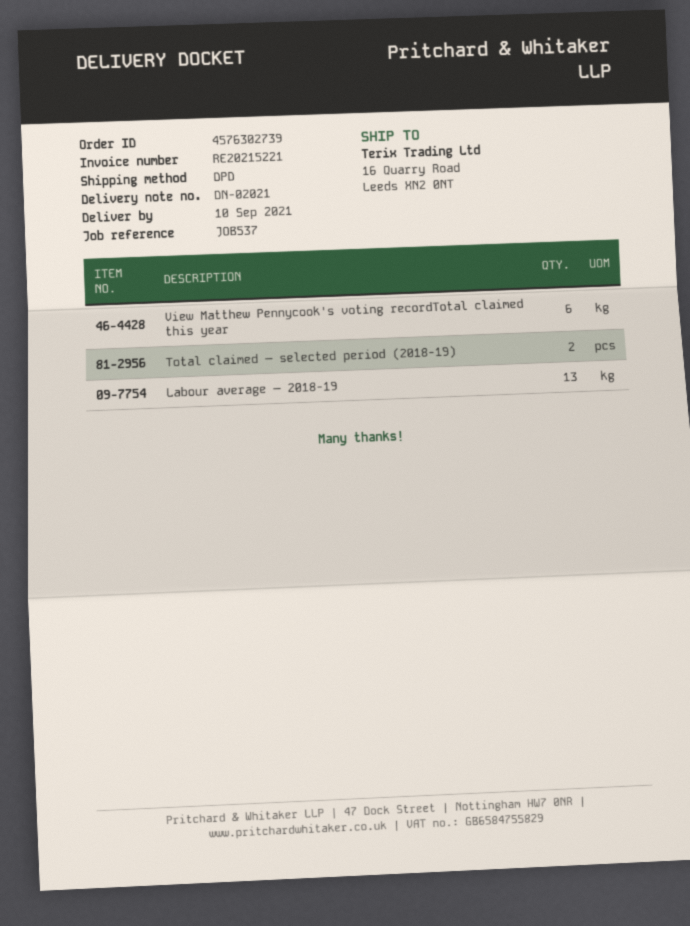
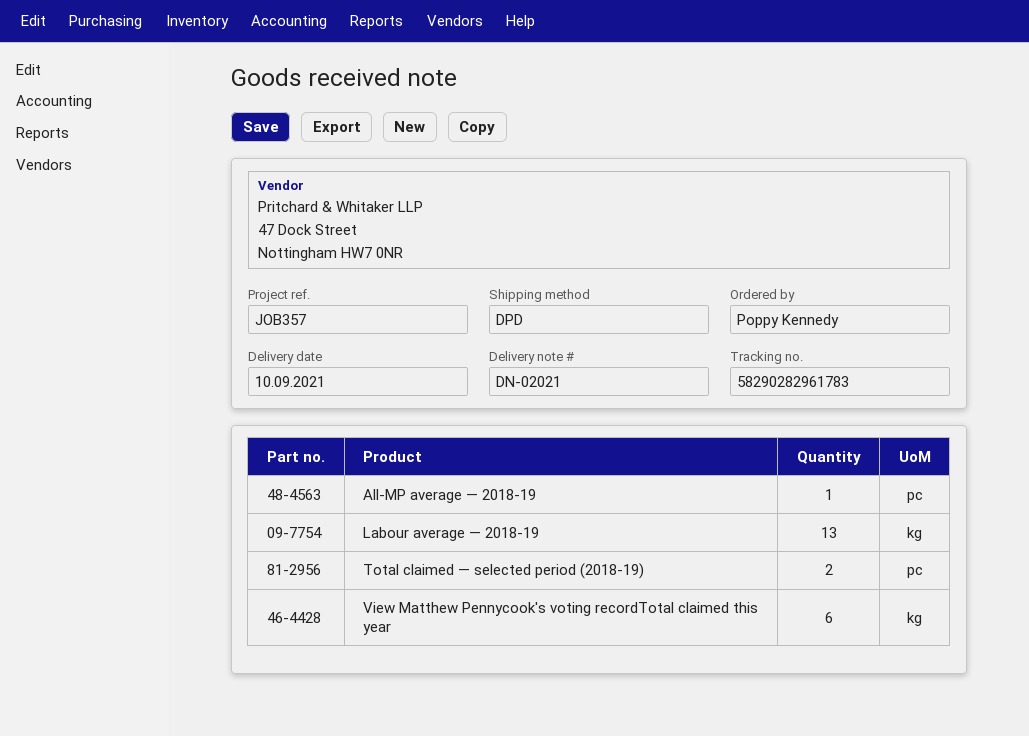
reference: JOB537 -> JOB357
All-MP average — 2018-19: none -> 1

